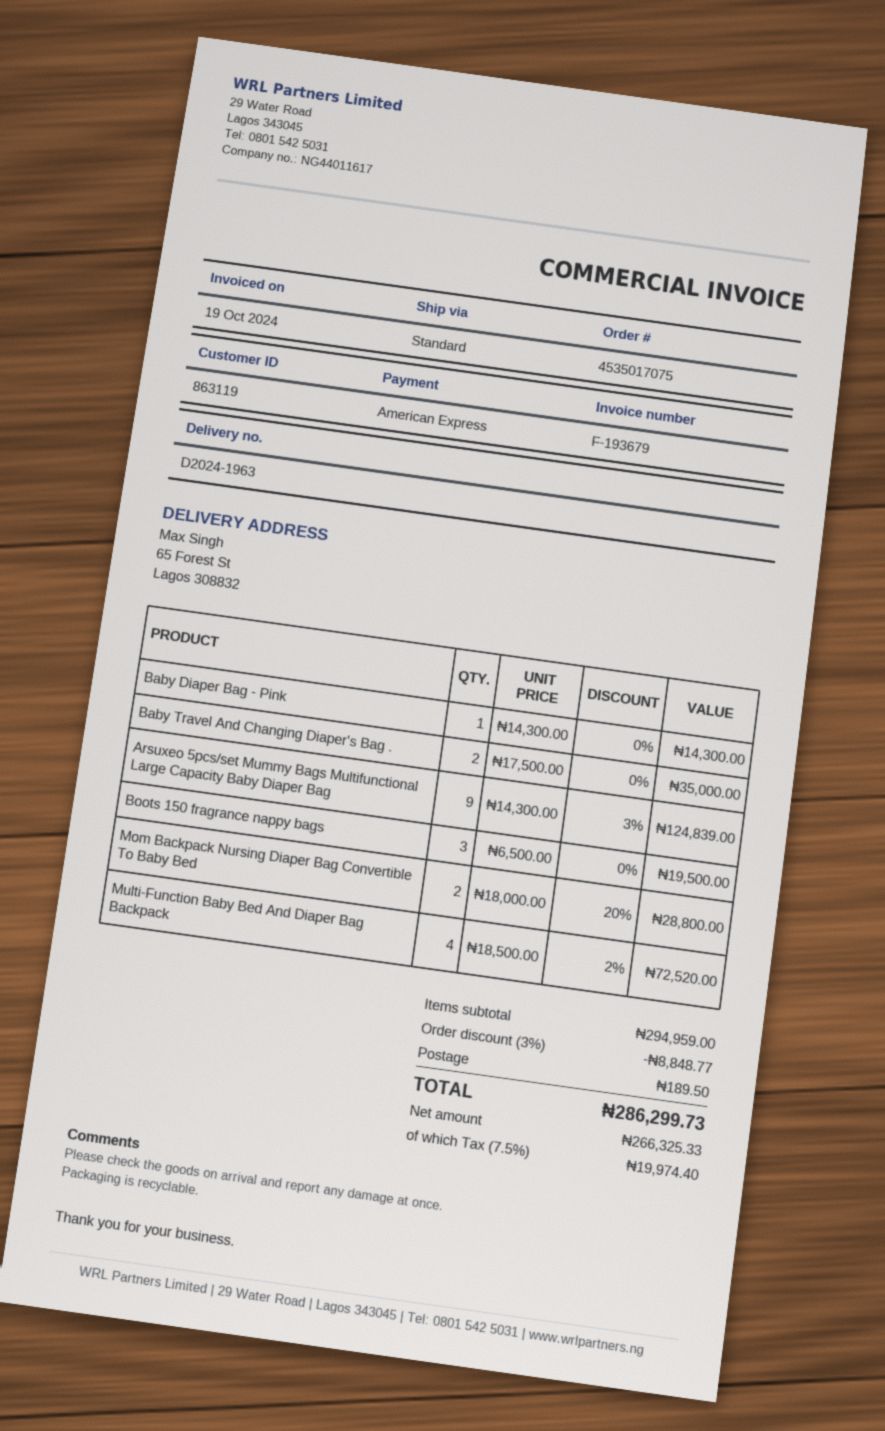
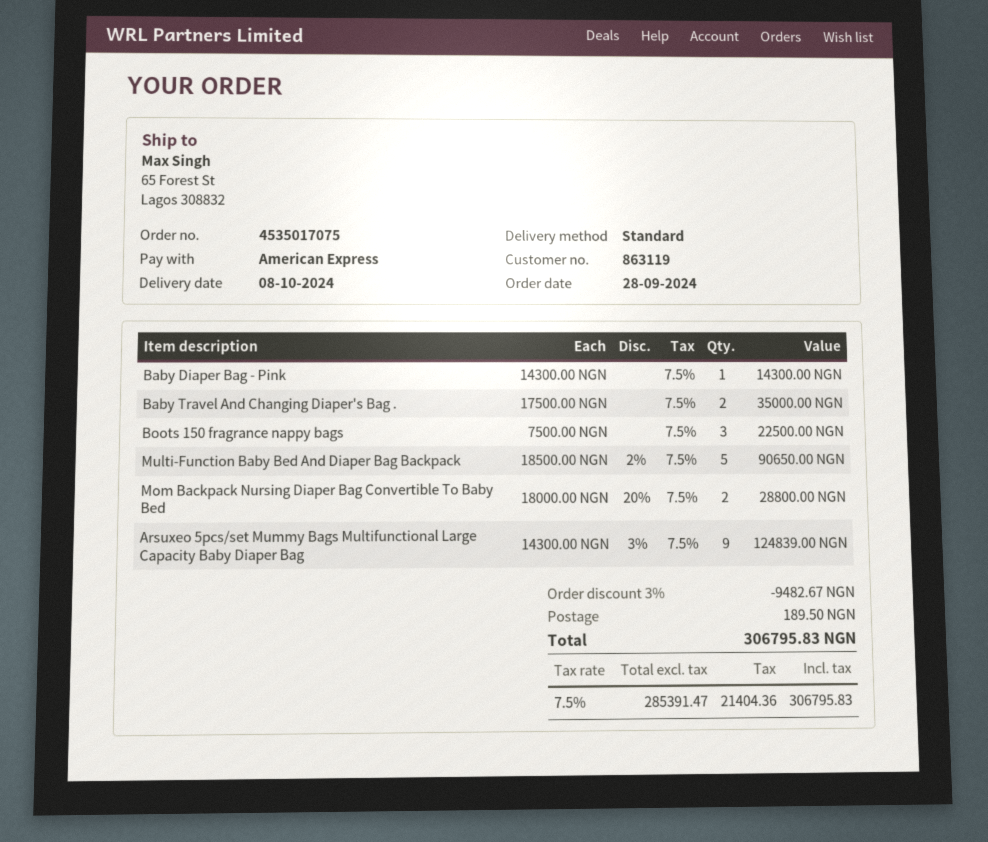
Boots 150 fragrance nappy bags: 3 x 6500.00 = 19500.00 -> 3 x 7500.00 = 22500.00
Multi-Function Baby Bed And Diaper Bag Backpack: 4 x 18500.00 - 2% = 72520.00 -> 5 x 18500.00 - 2% = 90650.00
discount: 3% = 8848.77 -> 3% = 9482.67
net: 266325.33 -> 285391.47
tax: 7.5% = 19974.40 -> 7.5% = 21404.36
total: 286299.73 -> 306795.83

